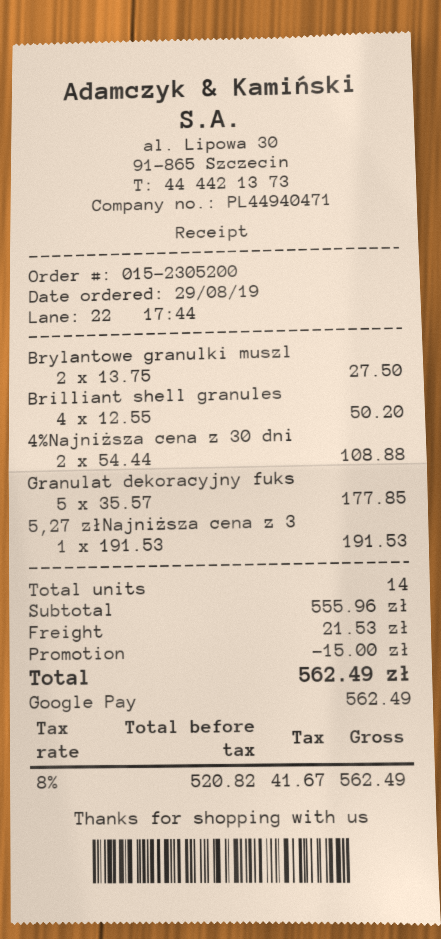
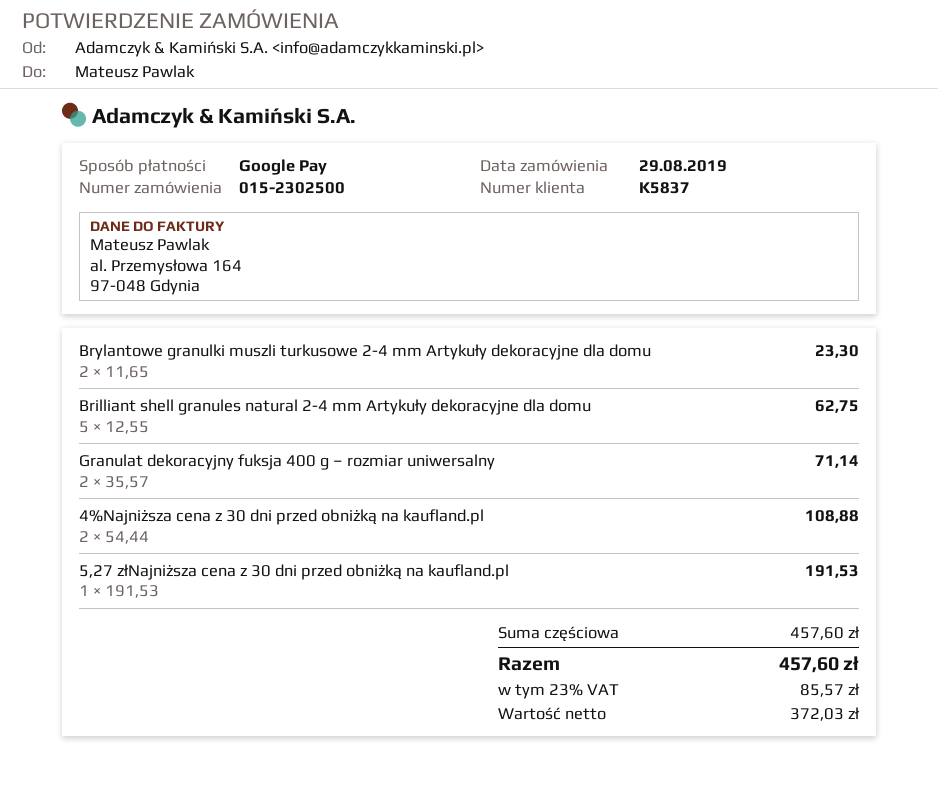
order number: 015-2305200 -> 015-2302500
Brylantowe granulki muszl: 2 x 13.75 = 27.50 -> 2 x 11.65 = 23.30
Brilliant shell granules: 4 x 12.55 = 50.20 -> 5 x 12.55 = 62.75
Granulat dekoracyjny fuks: 5 x 35.57 = 177.85 -> 2 x 35.57 = 71.14
subtotal: 555.96 -> 457.60
discount: 15.00 -> none
shipping: 21.53 -> none
net: 520.82 -> 372.03
tax: 8% = 41.67 -> 23% = 85.57
total: 562.49 -> 457.60

